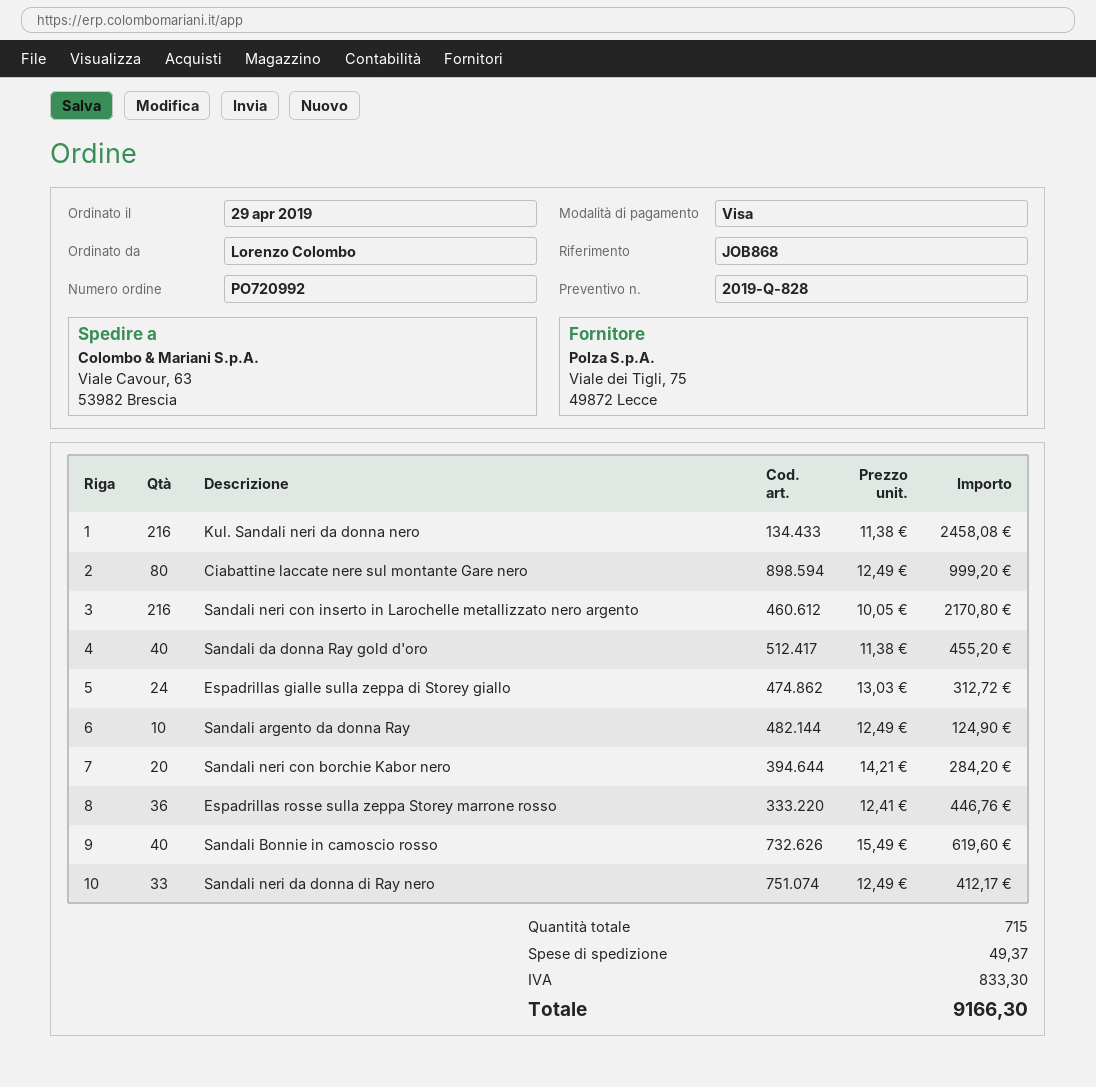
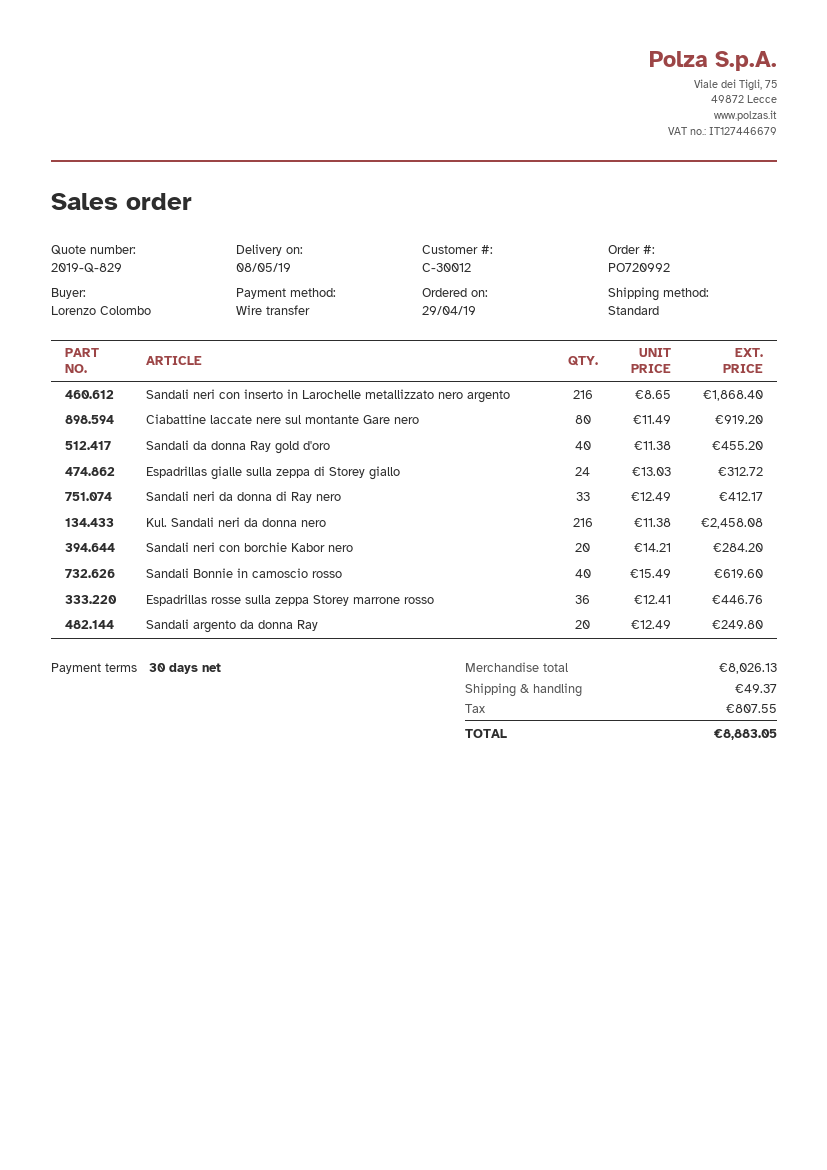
quote number: 2019-Q-828 -> 2019-Q-829
payment method: Visa -> bank transfer
Ciabattine laccate nere sul montante Gare nero: 80 x 12.49 = 999.20 -> 80 x 11.49 = 919.20
Sandali neri con inserto in Larochelle metallizzato nero argento: 216 x 10.05 = 2170.80 -> 216 x 8.65 = 1868.40
Sandali argento da donna Ray: 10 x 12.49 = 124.90 -> 20 x 12.49 = 249.80
tax: 833.30 -> 807.55
total: 9166.30 -> 8883.05

